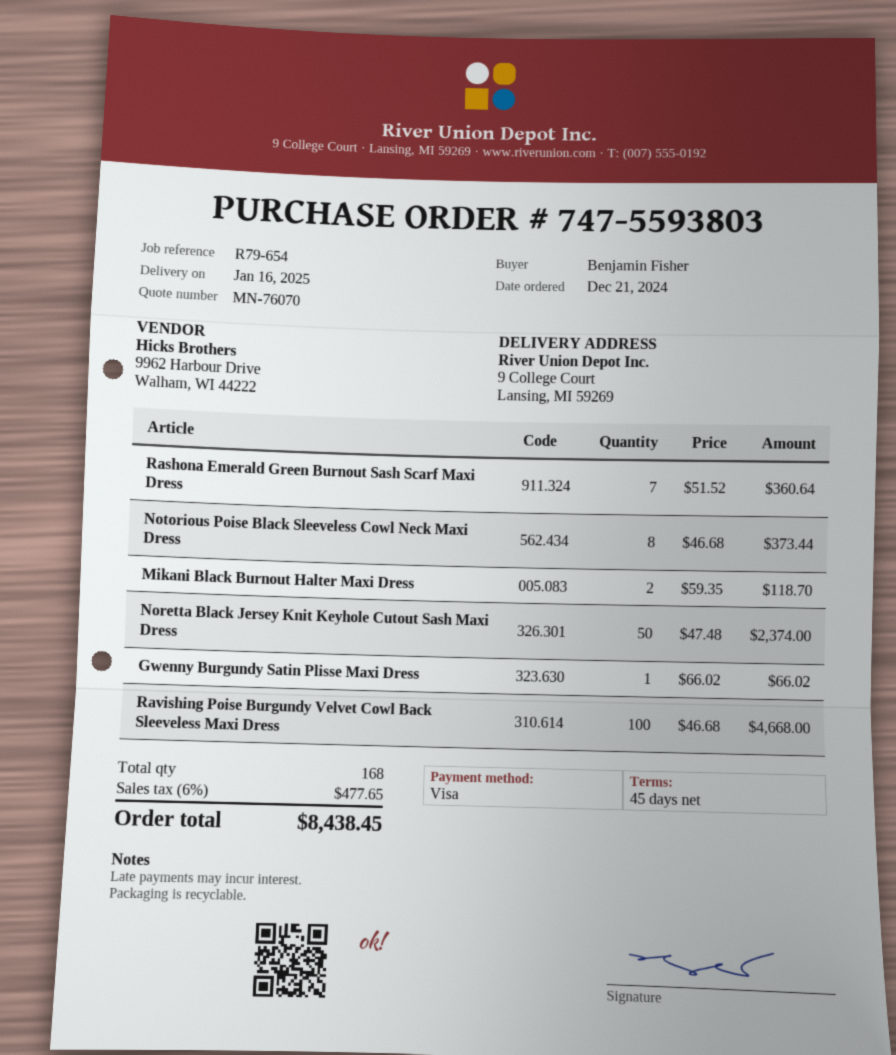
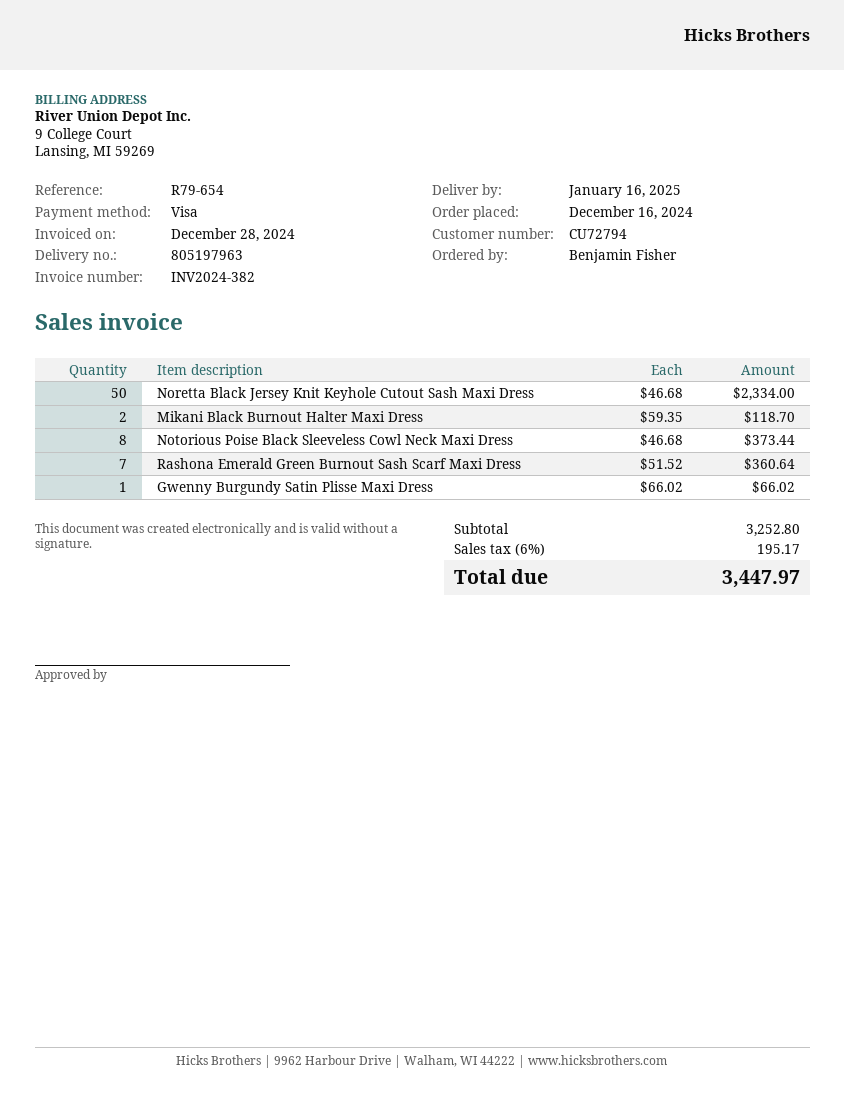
order date: 2024-12-21 -> 2024-12-16
Noretta Black Jersey Knit Keyhole Cutout Sash Maxi Dress: 50 x 47.48 = 2374.00 -> 50 x 46.68 = 2334.00
Ravishing Poise Burgundy Velvet Cowl Back Sleeveless Maxi Dress: 100 x 46.68 = 4668.00 -> none
tax: 6% = 477.65 -> 6% = 195.17
total: 8438.45 -> 3447.97

